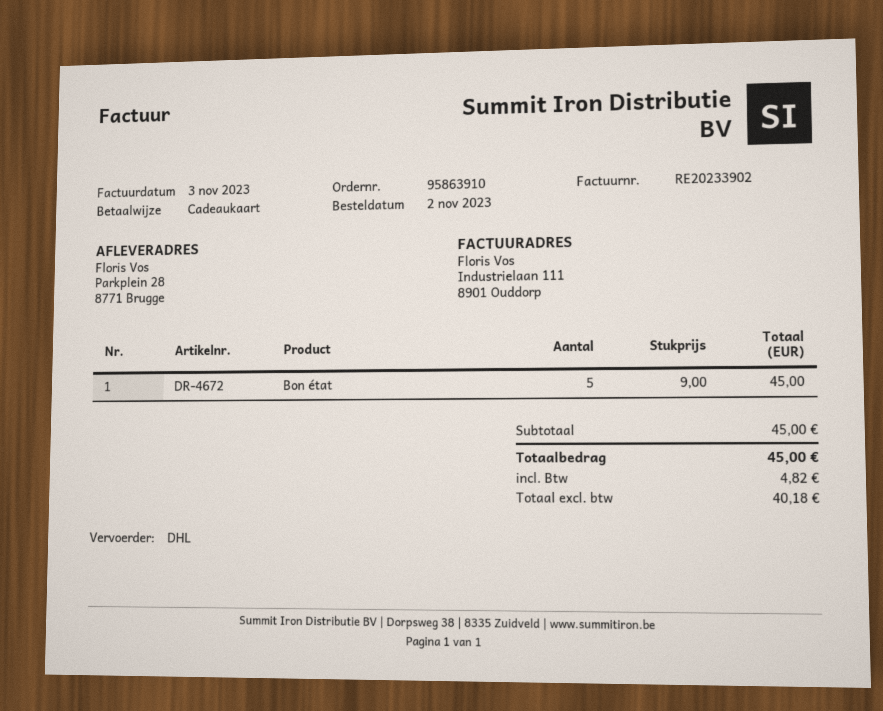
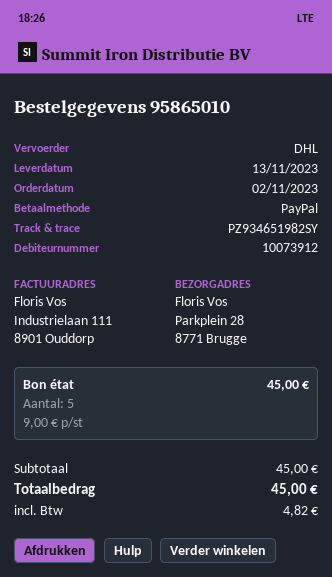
order number: 95863910 -> 95865010
payment method: gift card -> PayPal

